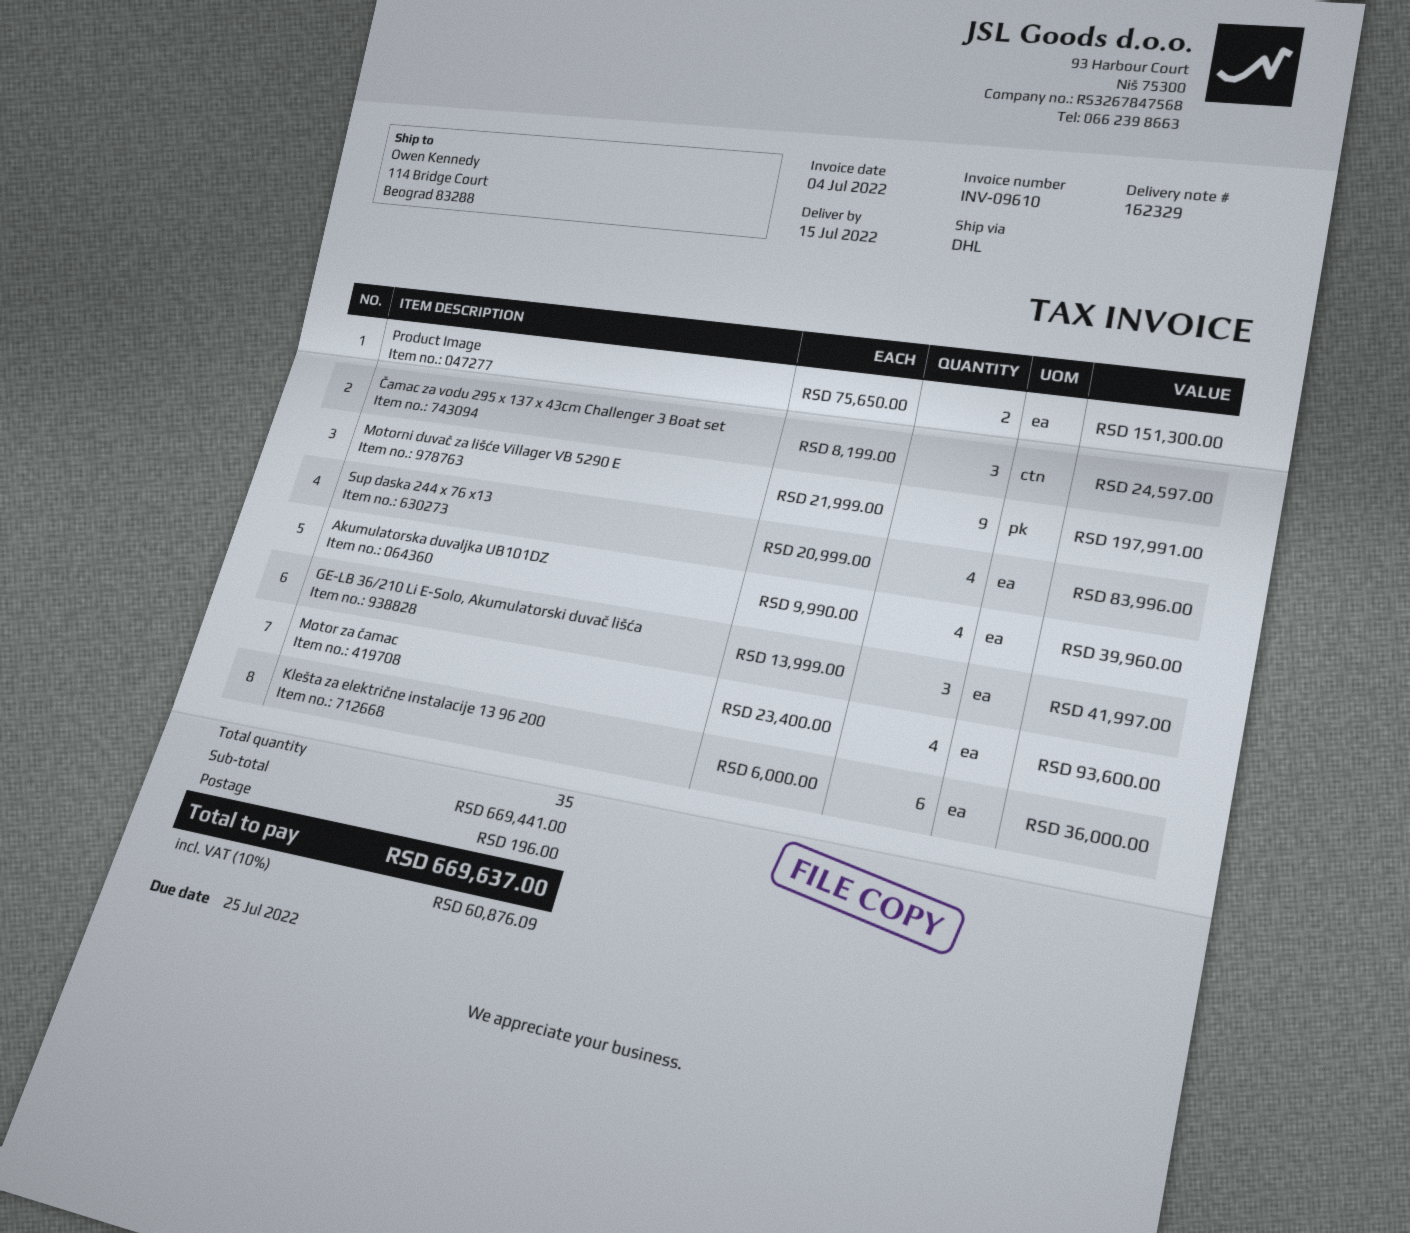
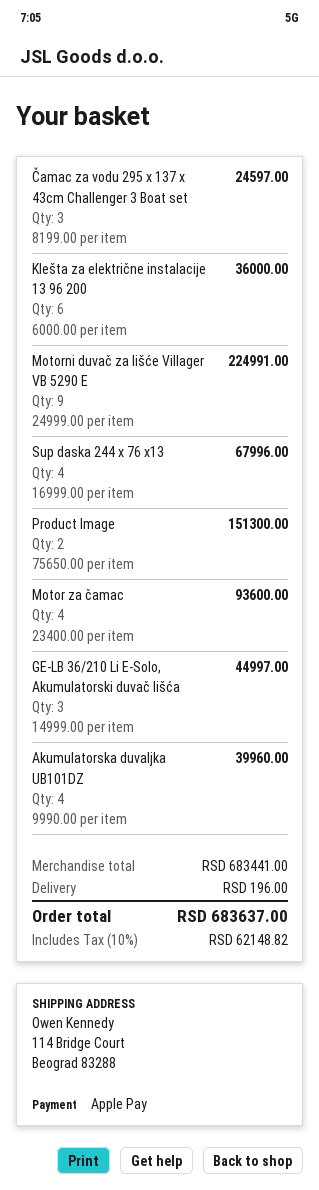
Motorni duvač za lišće Villager VB 5290 E: 9 x 21999.00 = 197991.00 -> 9 x 24999.00 = 224991.00
Sup daska 244 x 76 x13: 4 x 20999.00 = 83996.00 -> 4 x 16999.00 = 67996.00
GE-LB 36/210 Li E-Solo, Akumulatorski duvač lišća: 3 x 13999.00 = 41997.00 -> 3 x 14999.00 = 44997.00
subtotal: 669441.00 -> 683441.00
tax: 10% = 60876.09 -> 10% = 62148.82
total: 669637.00 -> 683637.00

